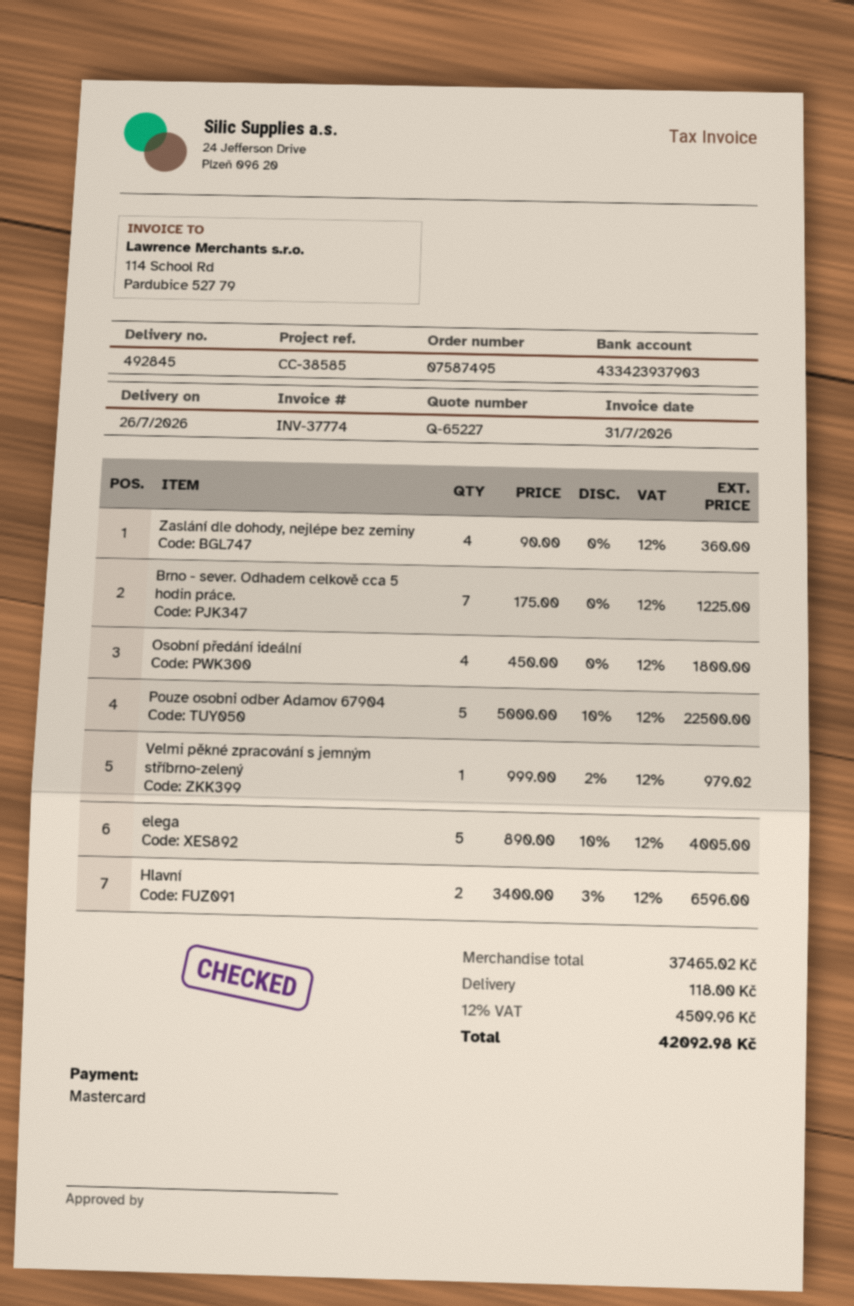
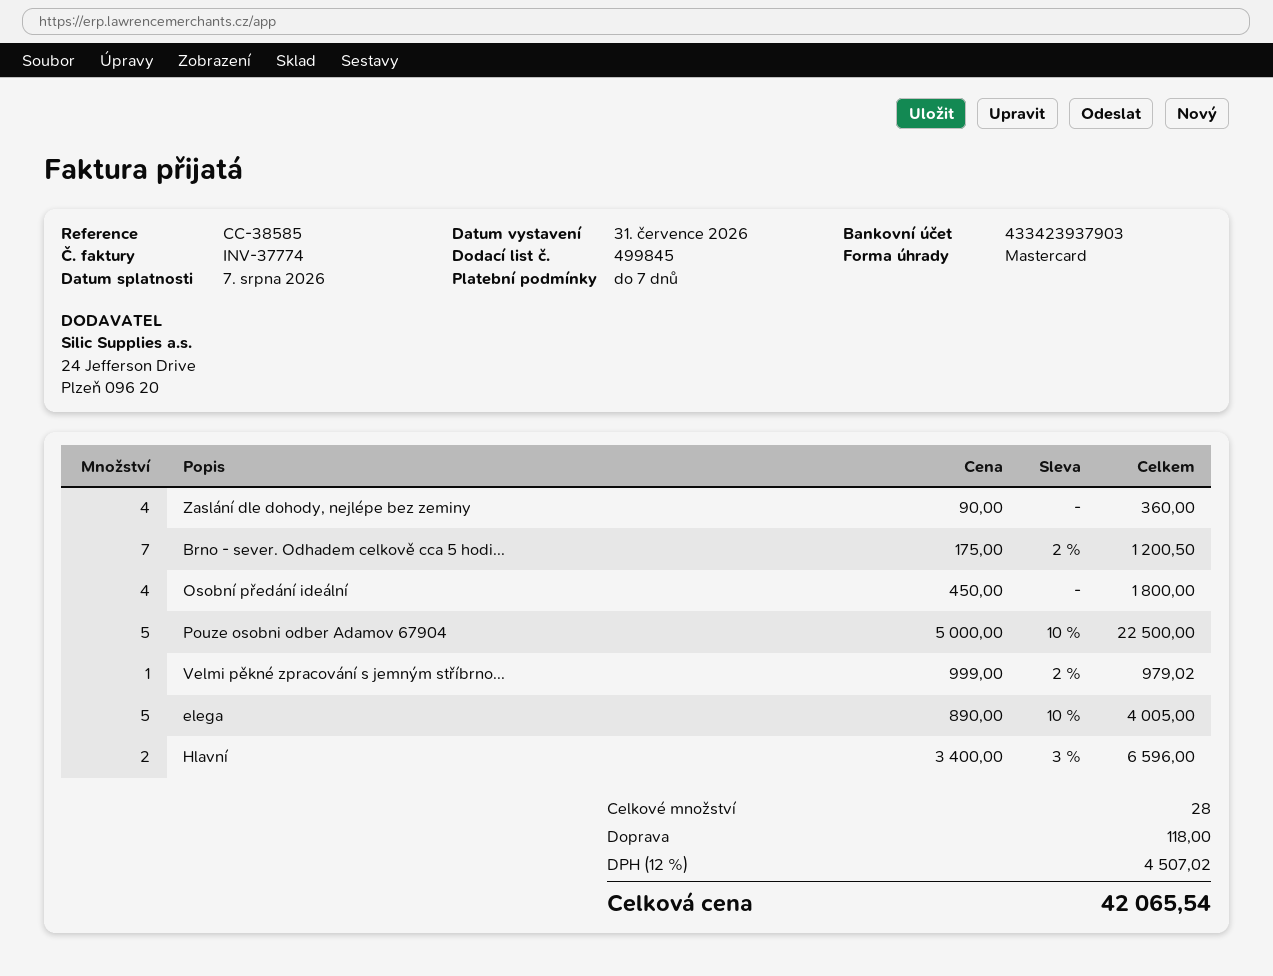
delivery note number: 492845 -> 499845
Brno - sever. Odhadem celkově cca 5 hodin práce.: 7 x 175.00 = 1225.00 -> 7 x 175.00 - 2% = 1200.50
tax: 12% = 4509.96 -> 12% = 4507.02
total: 42092.98 -> 42065.54

